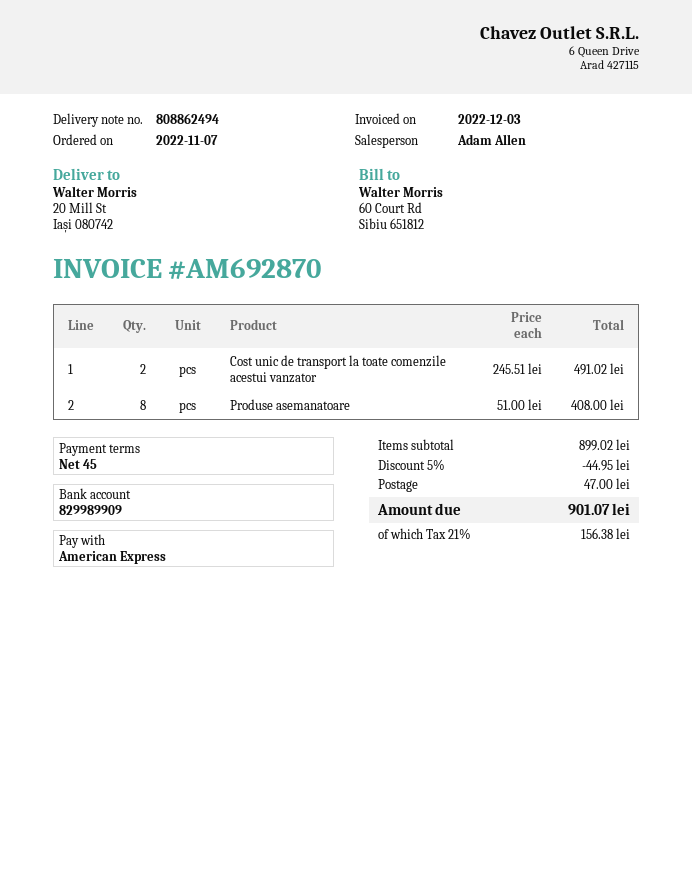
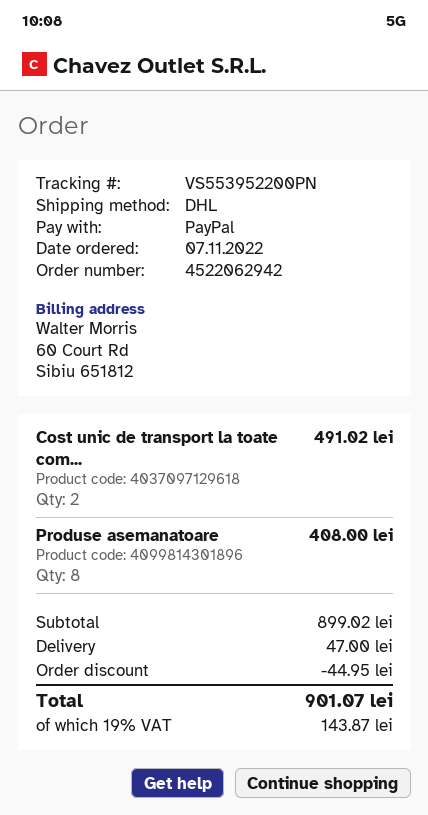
payment method: American Express -> PayPal
tax: 21% = 156.38 -> 19% = 143.87

